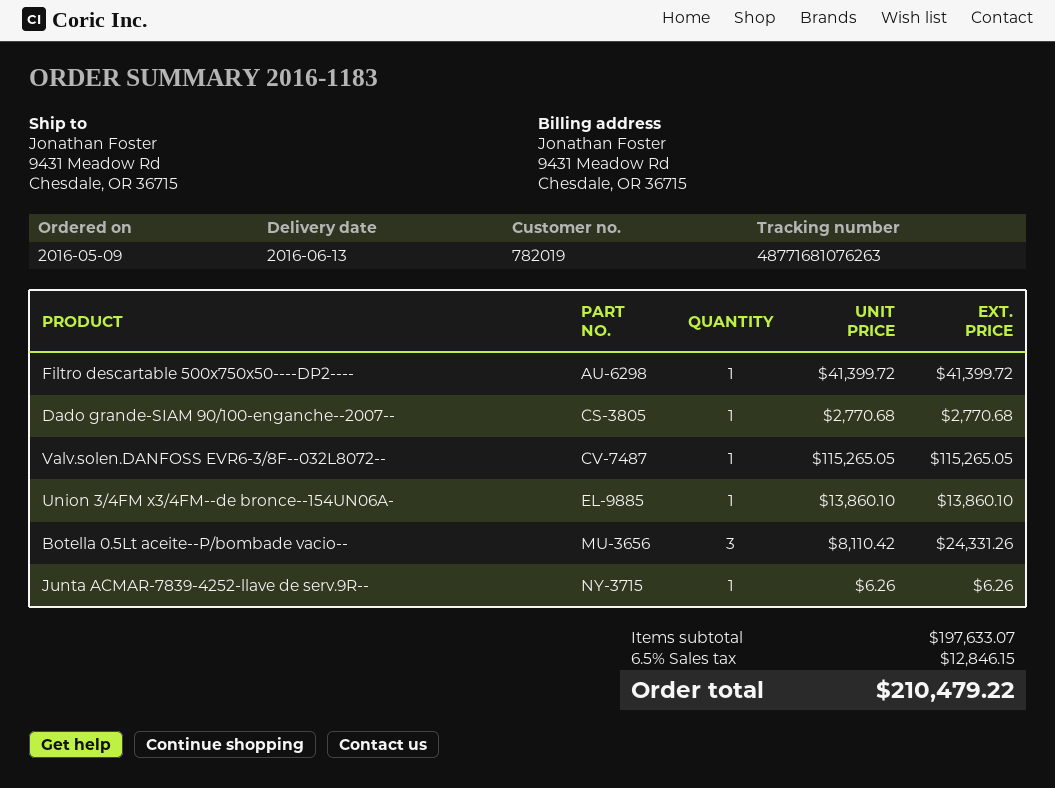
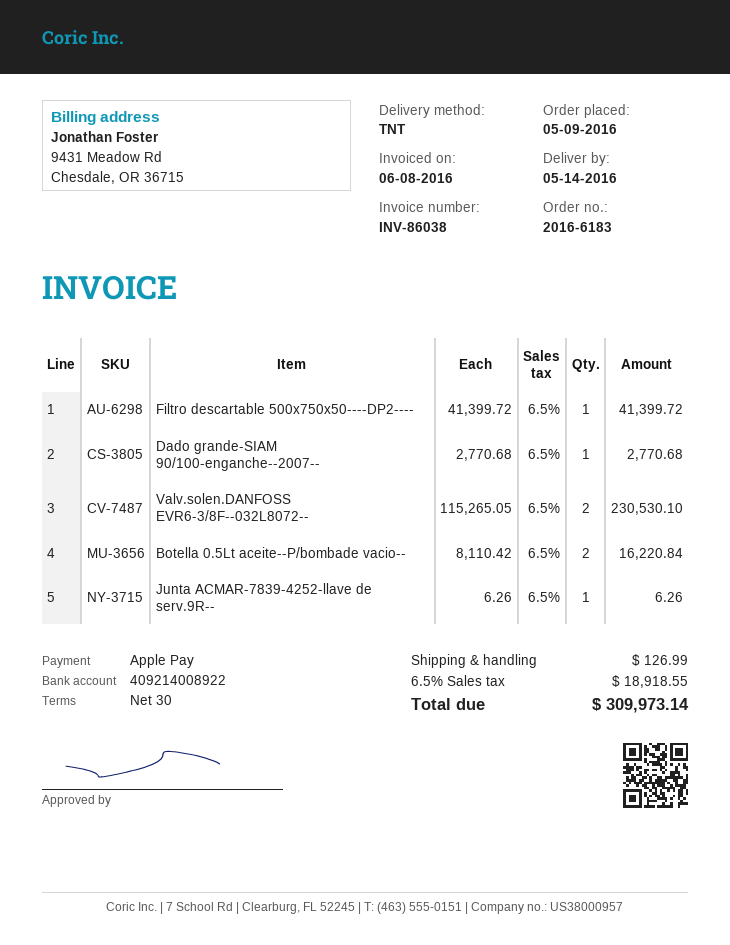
order number: 2016-1183 -> 2016-6183
delivery date: 2016-06-13 -> 2016-05-14
Valv.solen.DANFOSS EVR6-3/8F--032L8072--: 1 x 115265.05 = 115265.05 -> 2 x 115265.05 = 230530.10
Union 3/4FM x3/4FM--de bronce--154UN06A-: 1 x 13860.10 = 13860.10 -> none
Botella 0.5Lt aceite--P/bombade vacio--: 3 x 8110.42 = 24331.26 -> 2 x 8110.42 = 16220.84
shipping: none -> 126.99
tax: 6.5% = 12846.15 -> 6.5% = 18918.55
total: 210479.22 -> 309973.14

